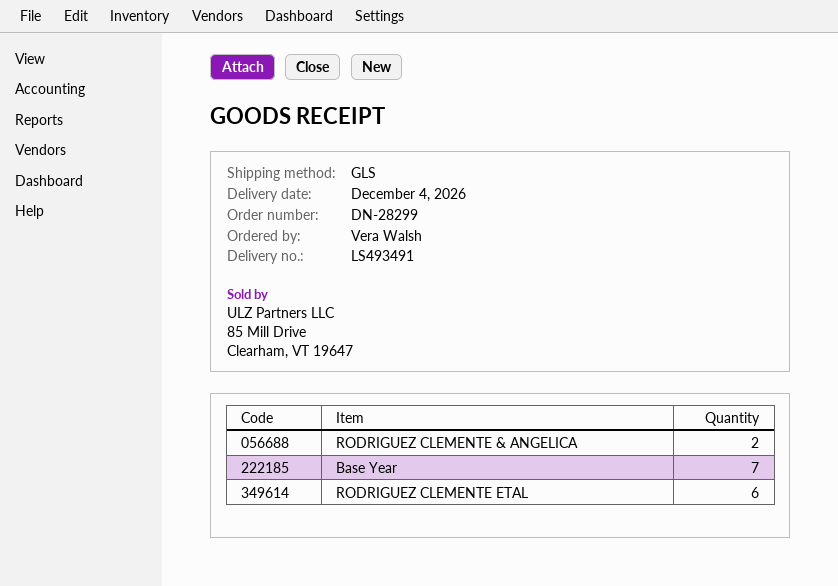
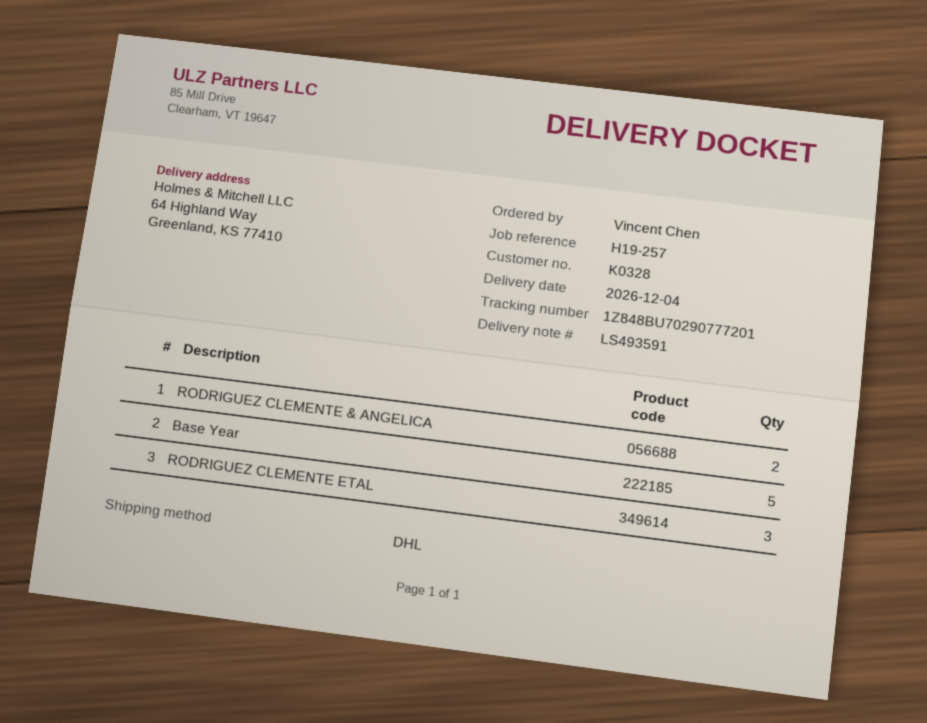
delivery note number: LS493491 -> LS493591
ordered by: Vera Walsh -> Vincent Chen
shipping method: GLS -> DHL
Base Year: 7 -> 5
RODRIGUEZ CLEMENTE ETAL: 6 -> 3

